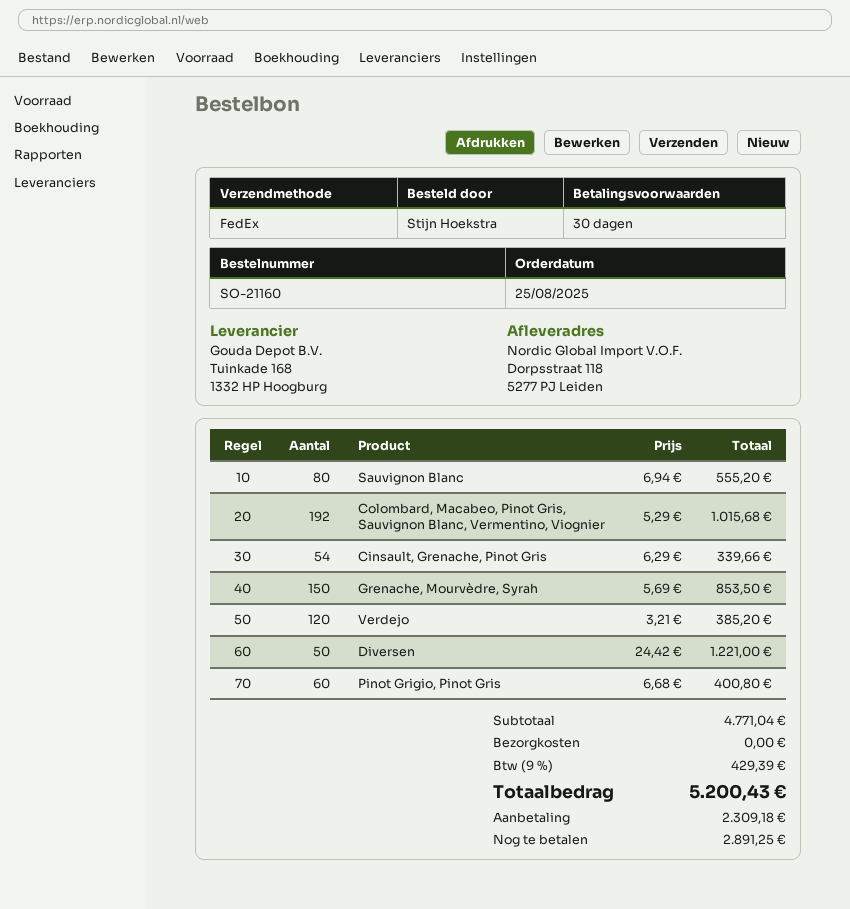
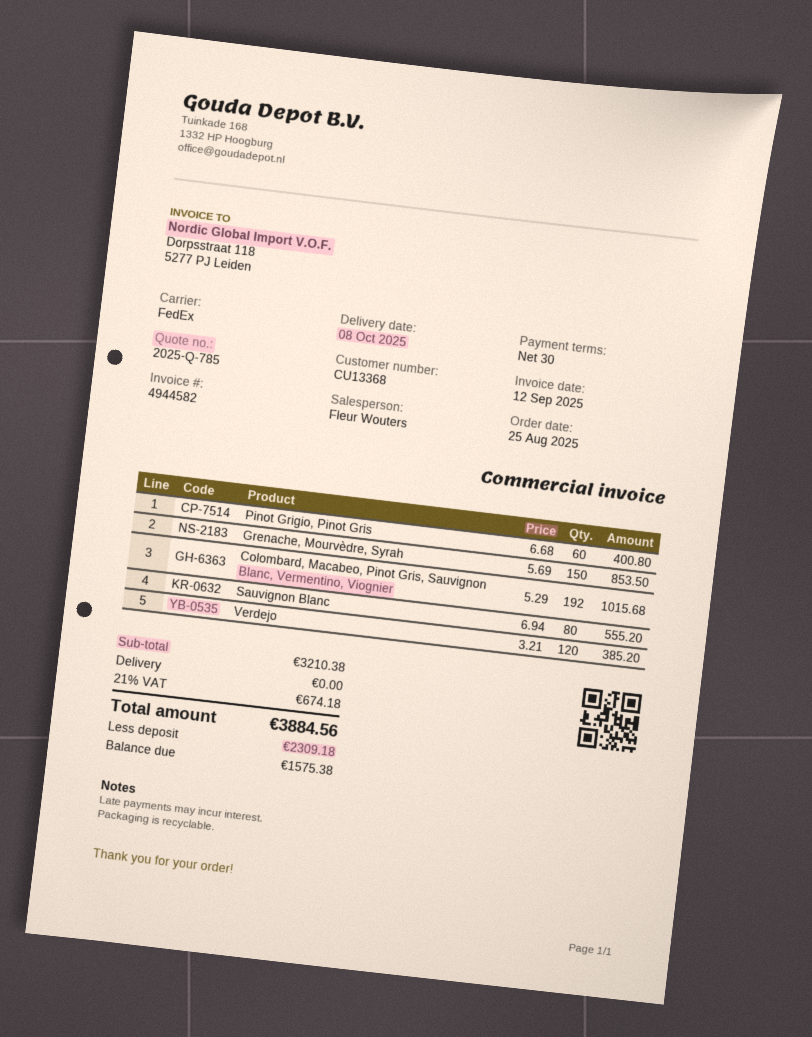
Cinsault, Grenache, Pinot Gris: 54 x 6.29 = 339.66 -> none
Diversen: 50 x 24.42 = 1221.00 -> none
subtotal: 4771.04 -> 3210.38
tax: 9% = 429.39 -> 21% = 674.18
total: 5200.43 -> 3884.56
balance: 2891.25 -> 1575.38

